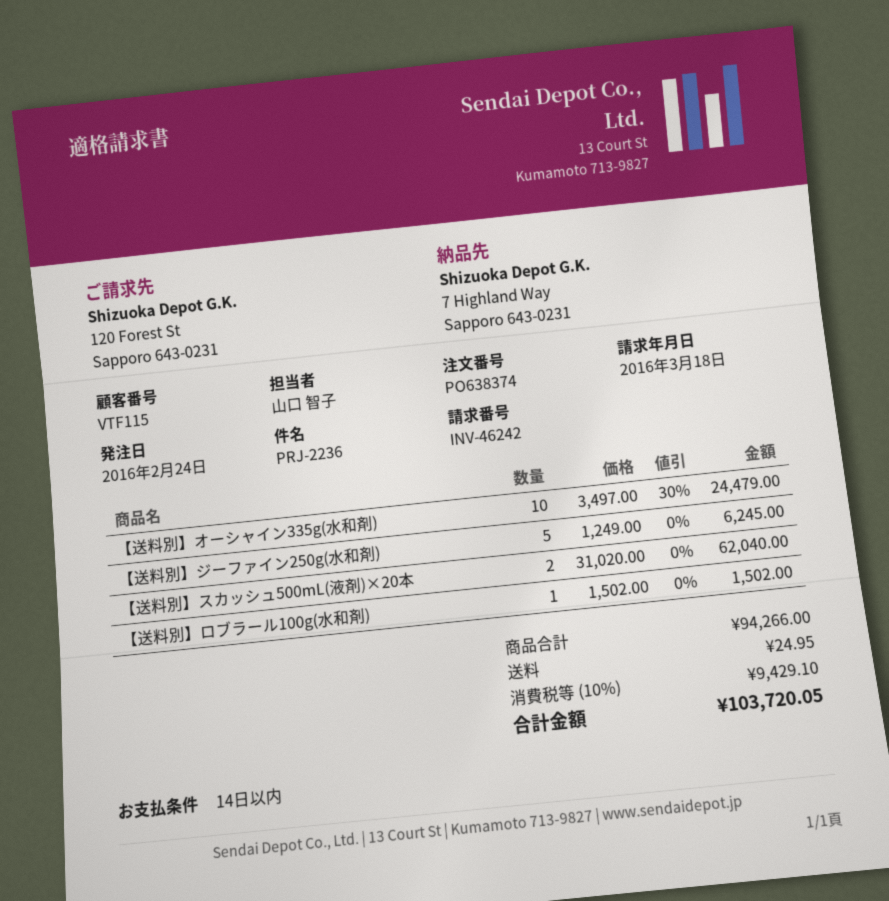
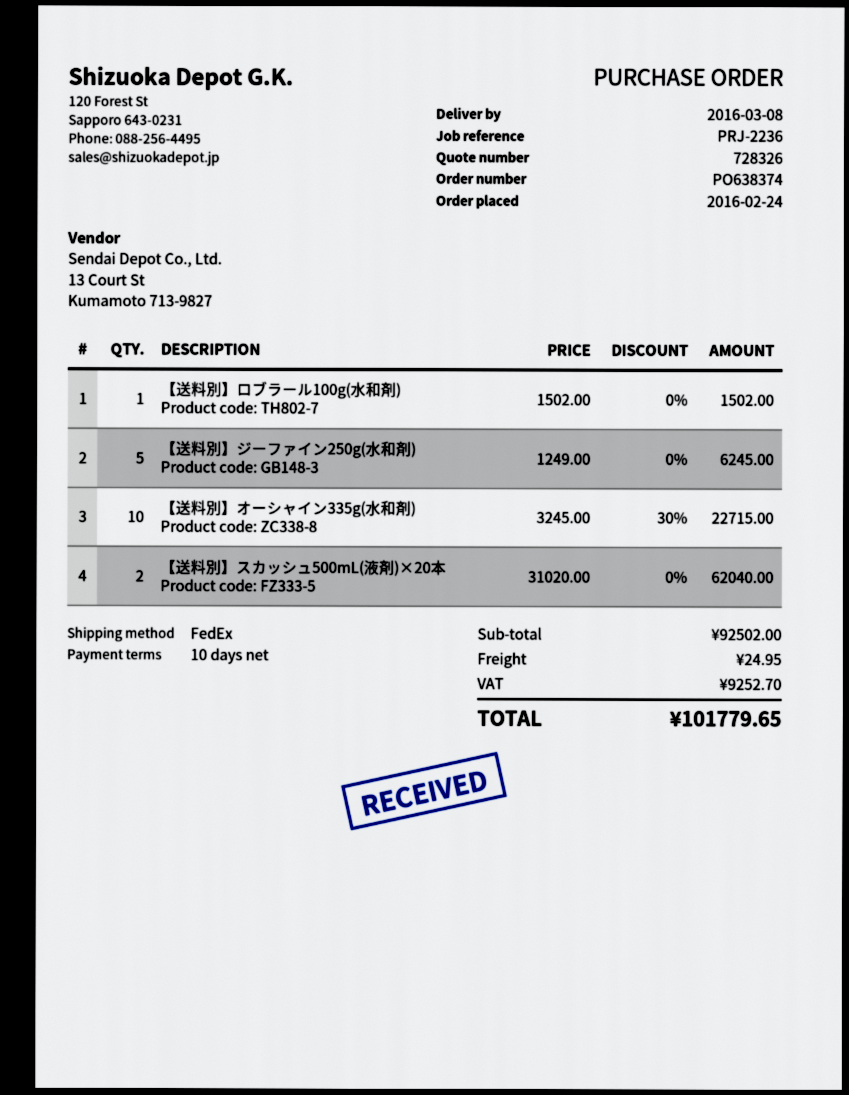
payment terms: 14 days -> 10 days
【送料別】オーシャイン335g(水和剤): 10 x 3497.00 - 30% = 24479.00 -> 10 x 3245.00 - 30% = 22715.00
subtotal: 94266.00 -> 92502.00
tax: 9429.10 -> 9252.70
total: 103720.05 -> 101779.65

